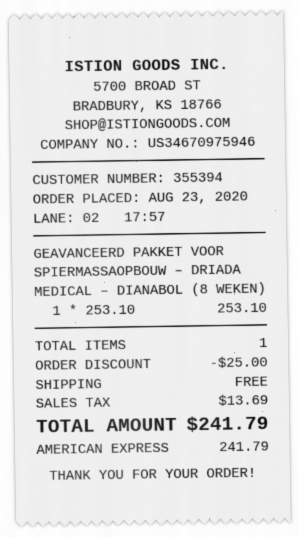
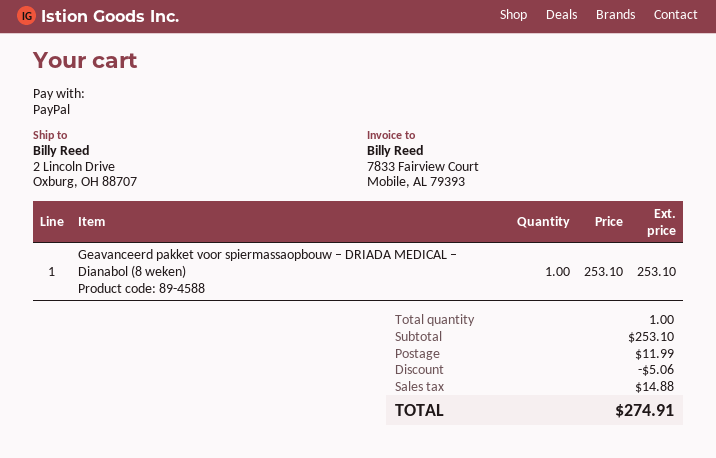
payment method: American Express -> PayPal
discount: 25.00 -> 5.06
shipping: 0.00 -> 11.99
tax: 13.69 -> 14.88
total: 241.79 -> 274.91

